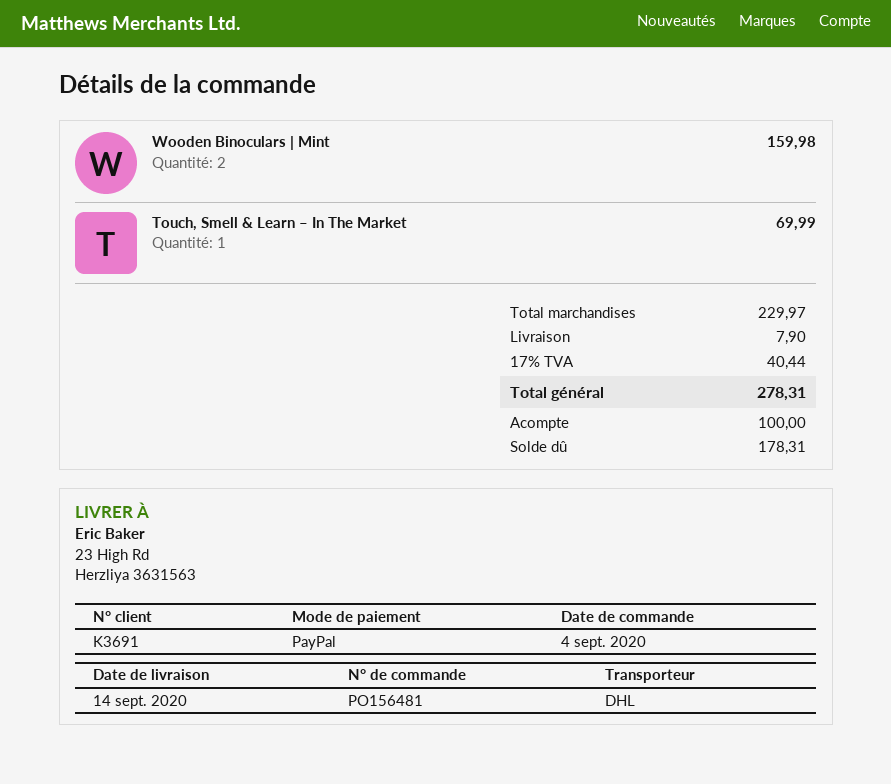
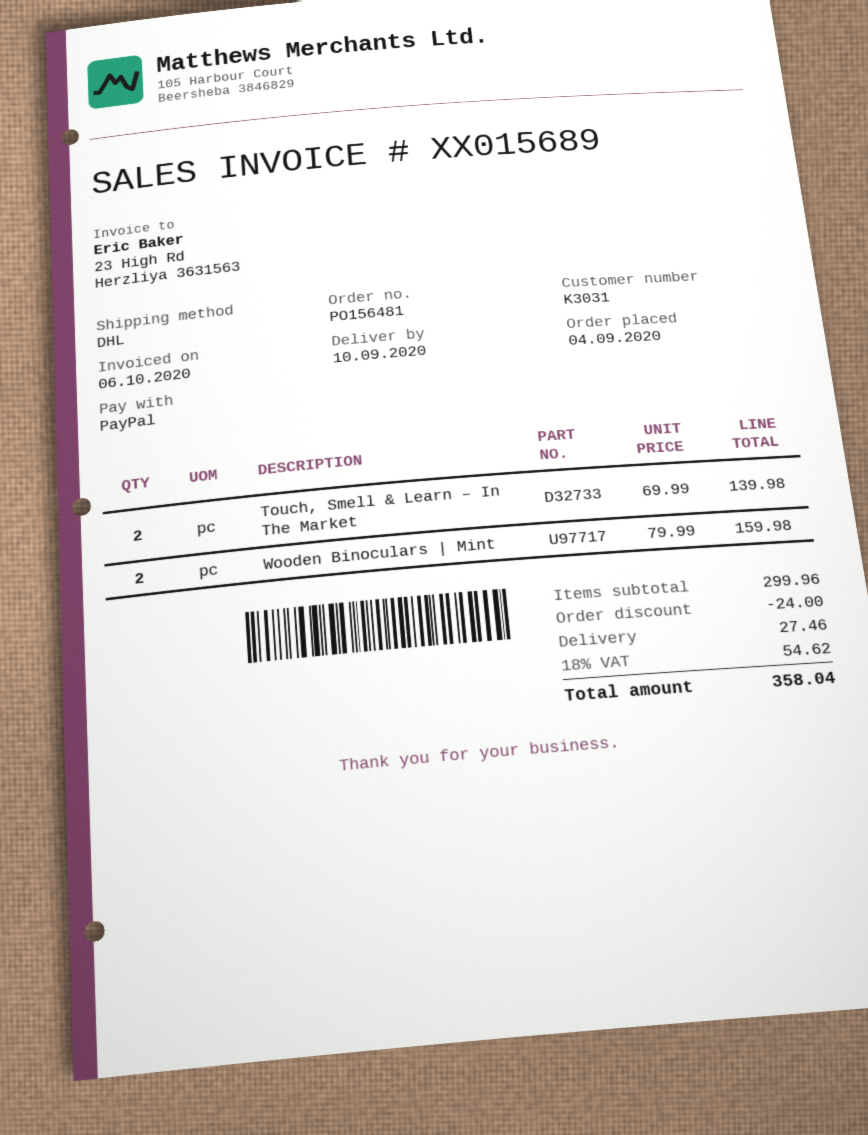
delivery date: 2020-09-14 -> 2020-09-10
customer number: K3691 -> K3031
Touch, Smell & Learn – In The Market: 1 for 69.99 -> 2 for 139.98
subtotal: 229.97 -> 299.96
discount: none -> 24.00
shipping: 7.90 -> 27.46
tax: 17% = 40.44 -> 18% = 54.62
total: 278.31 -> 358.04

